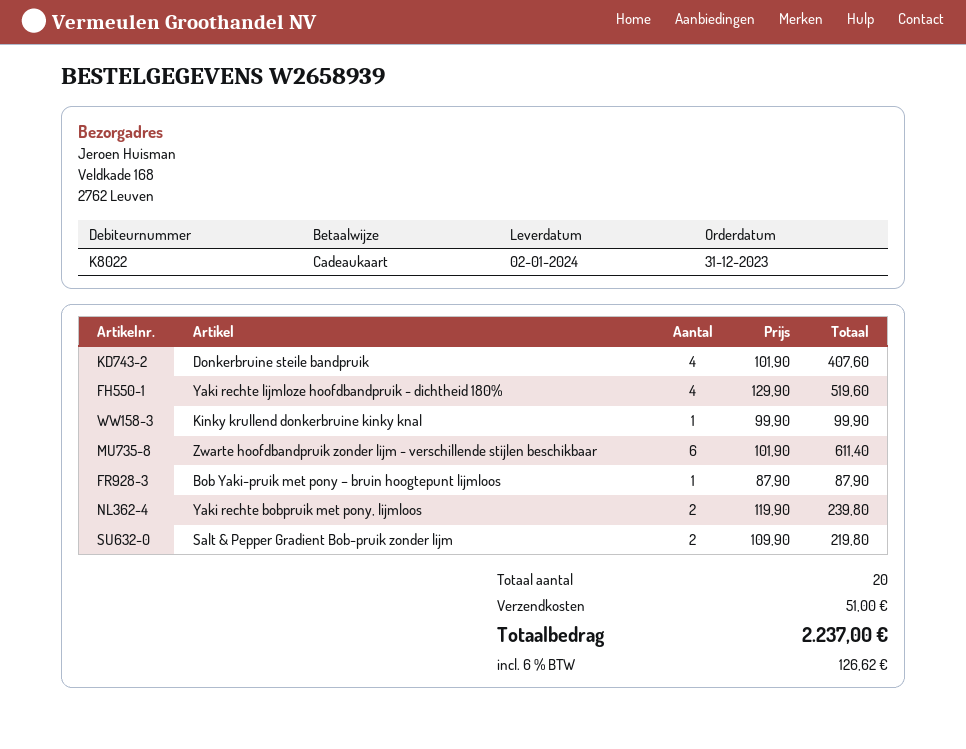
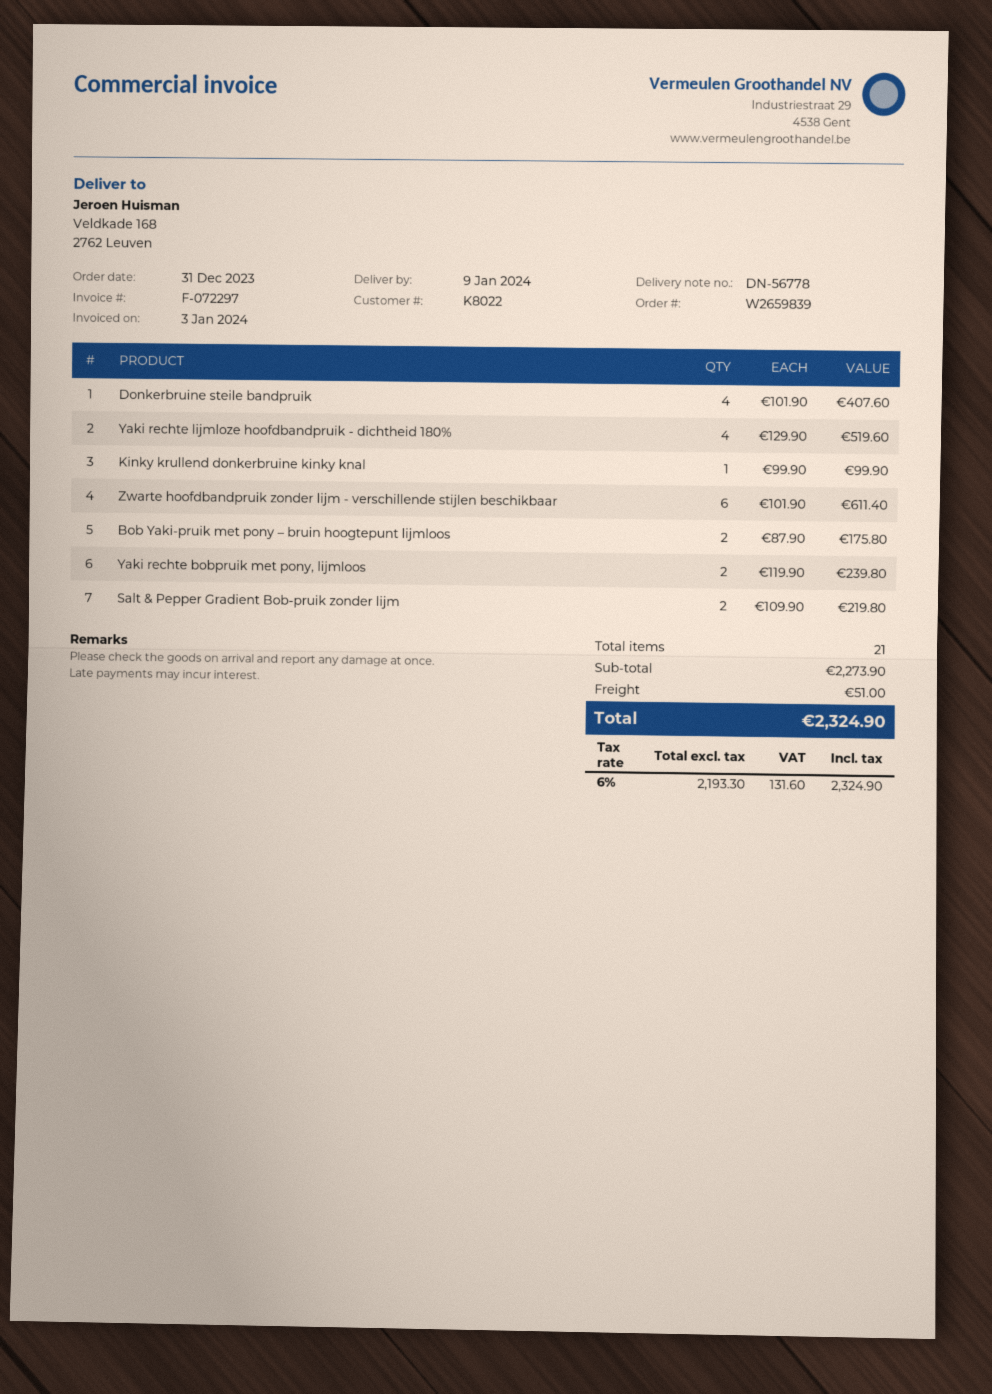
order number: W2658939 -> W2659839
delivery date: 2024-01-02 -> 2024-01-09
Bob Yaki-pruik met pony – bruin hoogtepunt lijmloos: 1 x 87.90 = 87.90 -> 2 x 87.90 = 175.80
total quantity: 20 -> 21
tax: 6% = 126.62 -> 6% = 131.60
total: 2237.00 -> 2324.90

